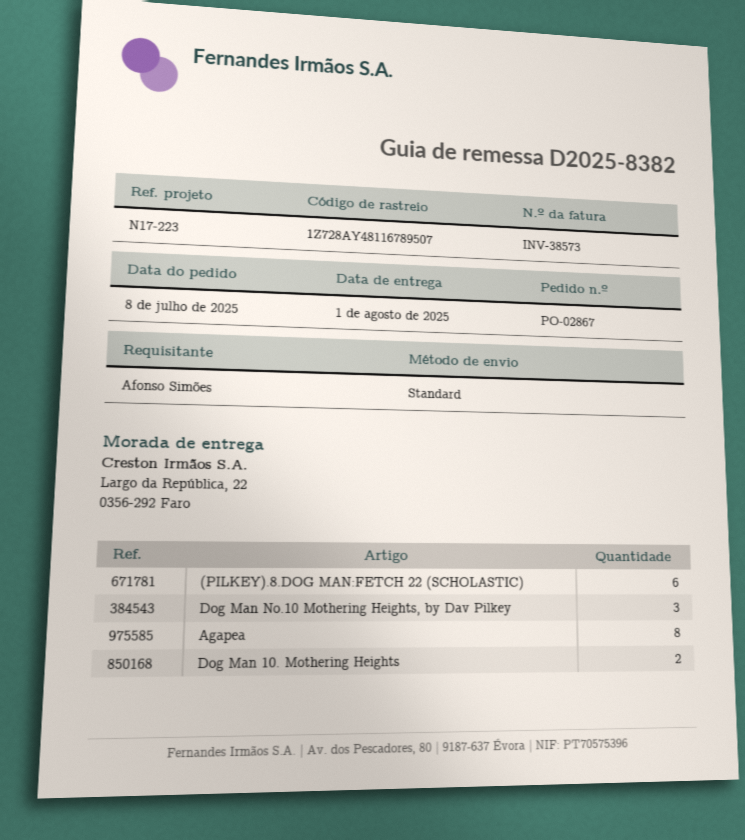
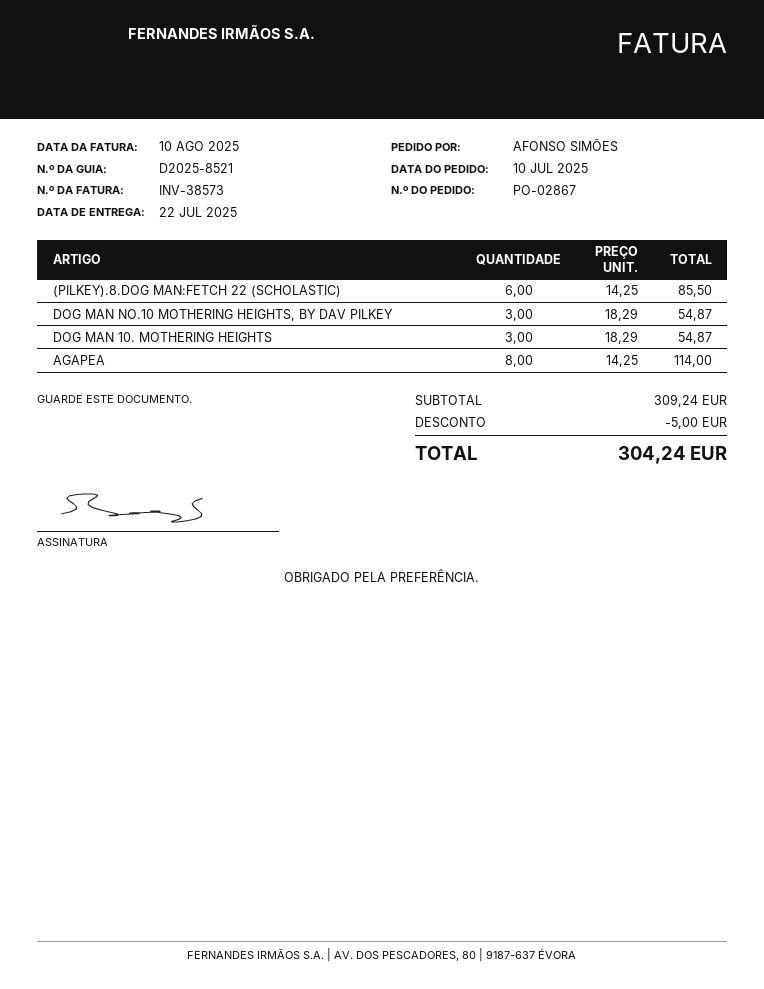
order date: 2025-07-08 -> 2025-07-10
delivery note number: D2025-8382 -> D2025-8521
delivery date: 2025-08-01 -> 2025-07-22
Dog Man 10. Mothering Heights: 2 -> 3

